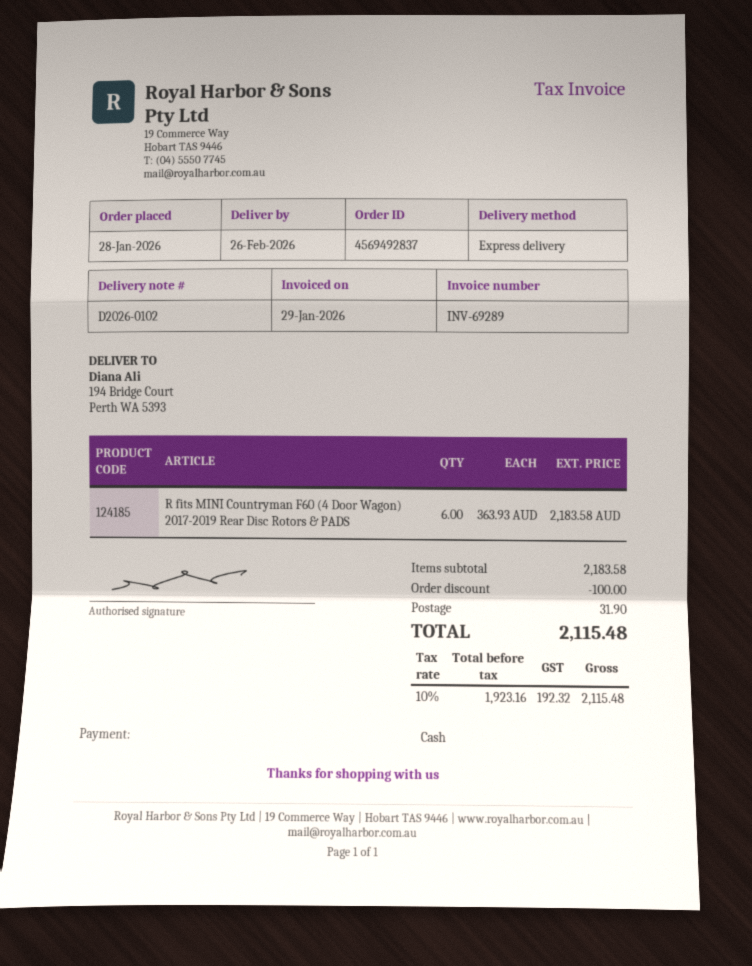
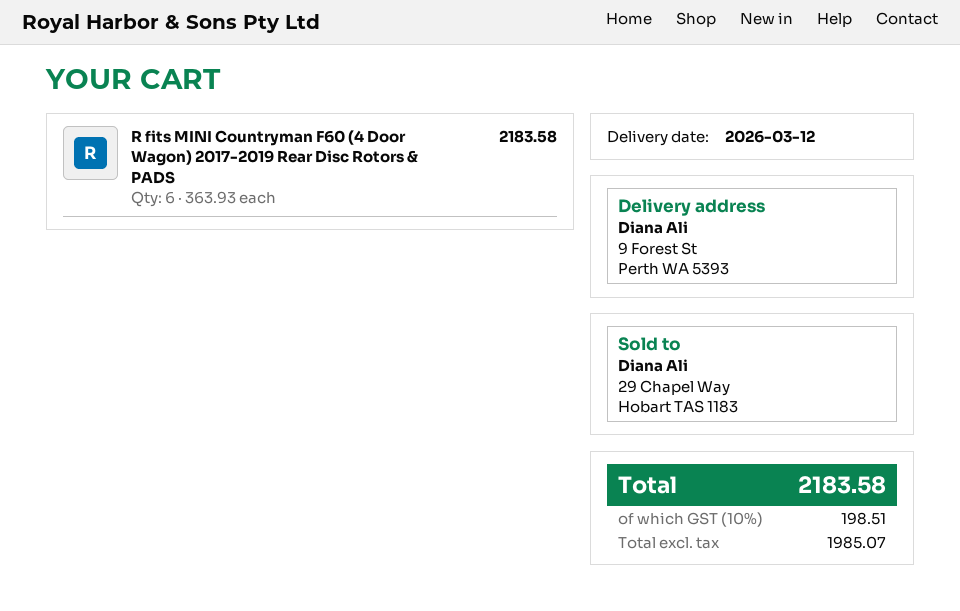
delivery date: 2026-02-26 -> 2026-03-12
ship to: 194 Bridge Court, Perth WA 5393 -> 9 Forest St, Perth WA 5393
discount: 100.00 -> none
shipping: 31.90 -> none
net: 1923.16 -> 1985.07
tax: 10% = 192.32 -> 10% = 198.51
total: 2115.48 -> 2183.58

